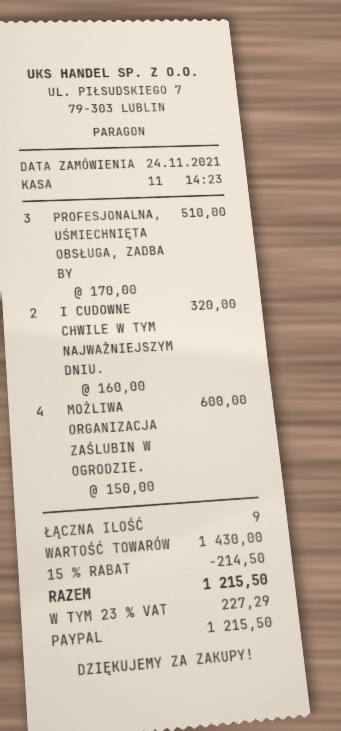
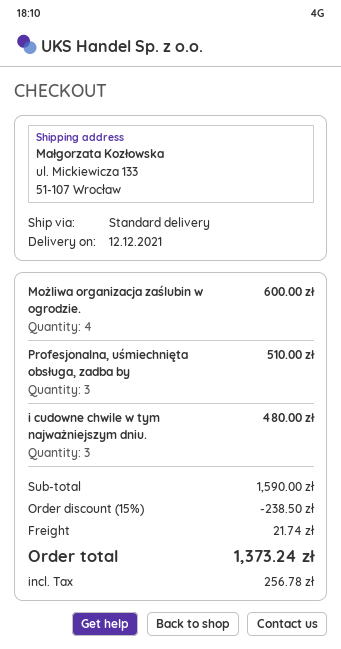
I CUDOWNE CHWILE W TYM NAJWAŻNIEJSZYM DNIU.: 2 for 320.00 -> 3 for 480.00
subtotal: 1430.00 -> 1590.00
discount: 15% = 214.50 -> 15% = 238.50
shipping: none -> 21.74
tax: 227.29 -> 256.78
total: 1215.50 -> 1373.24

